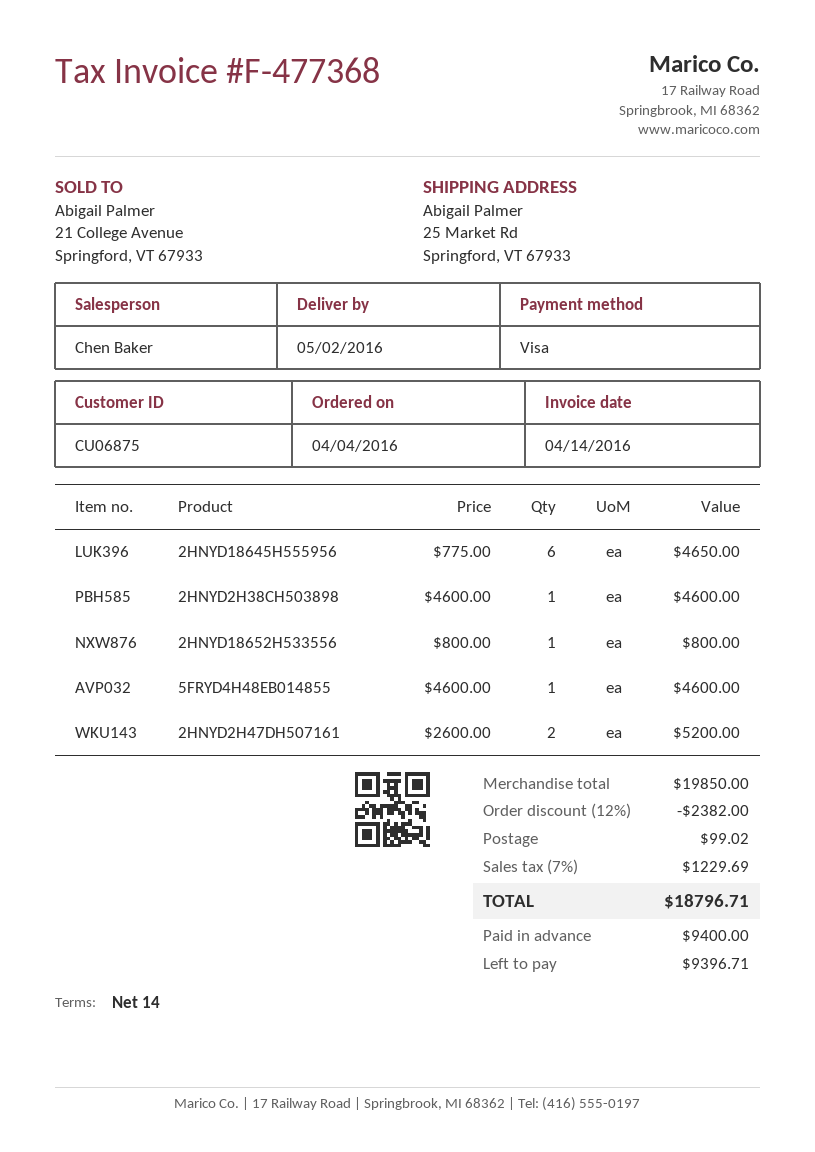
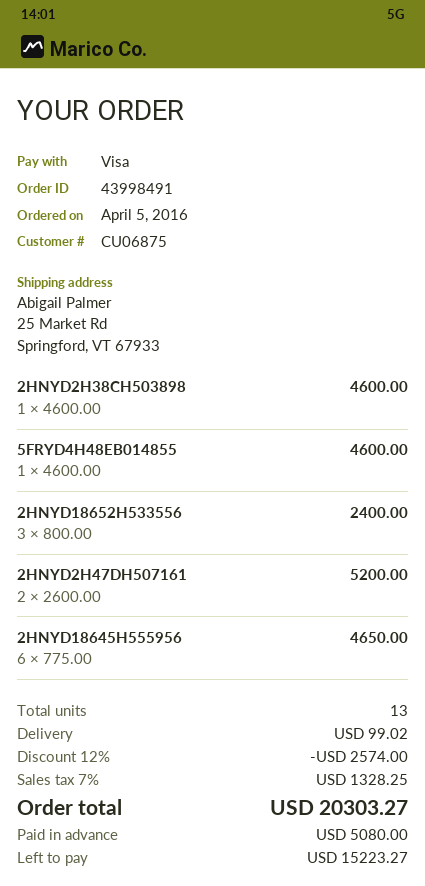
order date: 2016-04-04 -> 2016-04-05
2HNYD18652H533556: 1 x 800.00 = 800.00 -> 3 x 800.00 = 2400.00
discount: 12% = 2382.00 -> 12% = 2574.00
tax: 7% = 1229.69 -> 7% = 1328.25
total: 18796.71 -> 20303.27
deposit: 9400.00 -> 5080.00
balance: 9396.71 -> 15223.27

